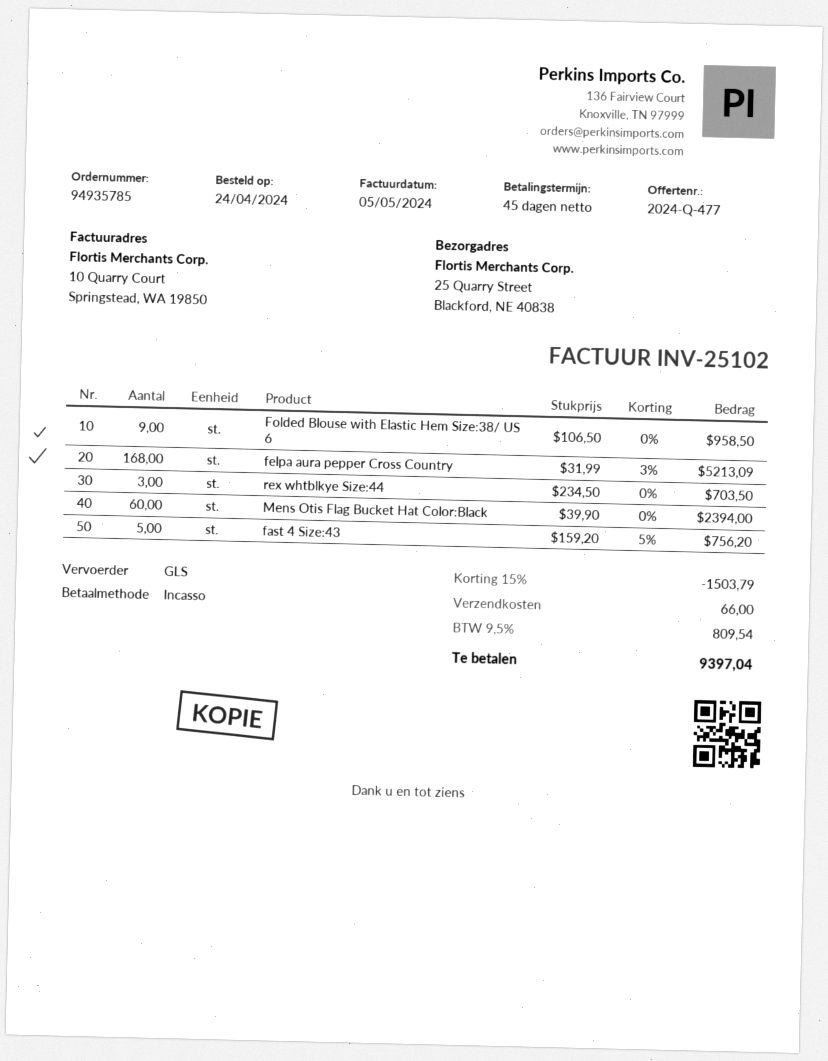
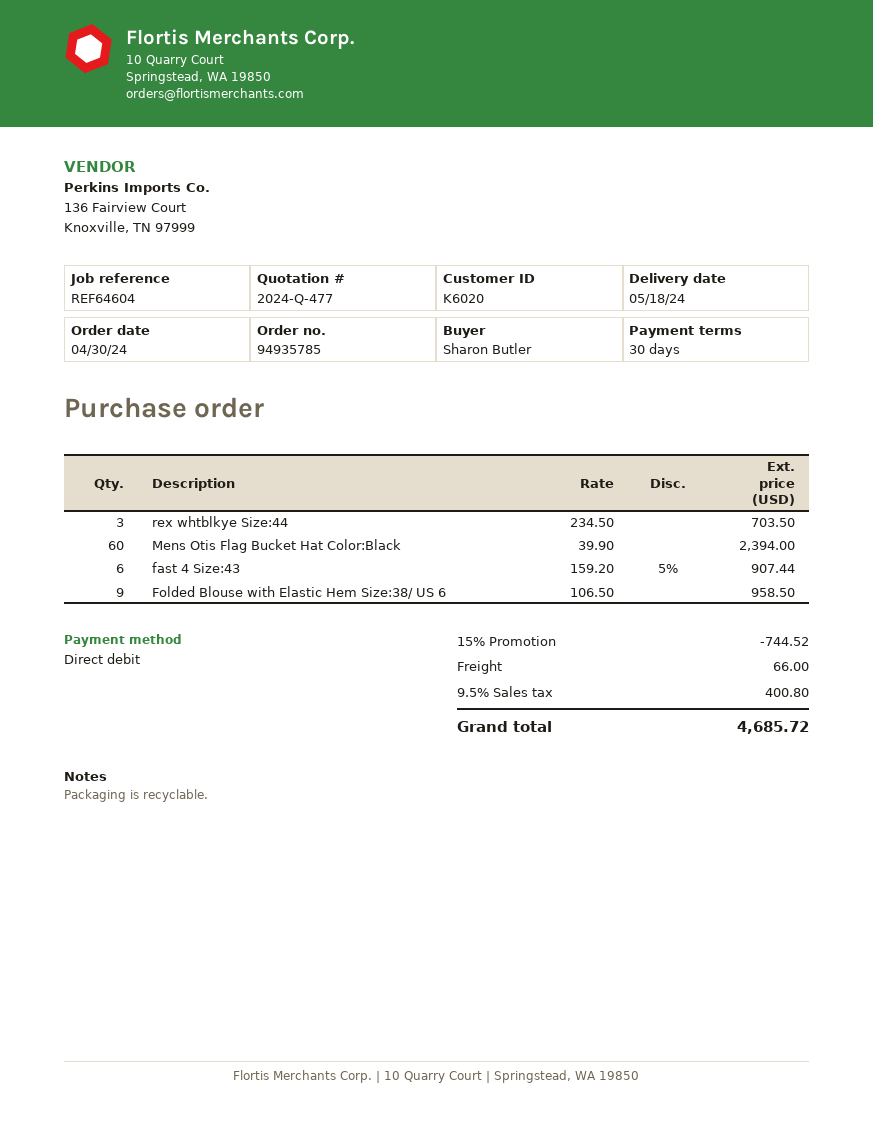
order date: 2024-04-24 -> 2024-04-30
payment terms: 45 days -> 30 days
felpa aura pepper Cross Country: 168 x 31.99 - 3% = 5213.09 -> none
fast 4 Size:43: 5 x 159.20 - 5% = 756.20 -> 6 x 159.20 - 5% = 907.44
discount: 15% = 1503.79 -> 15% = 744.52
tax: 9.5% = 809.54 -> 9.5% = 400.80
total: 9397.04 -> 4685.72

